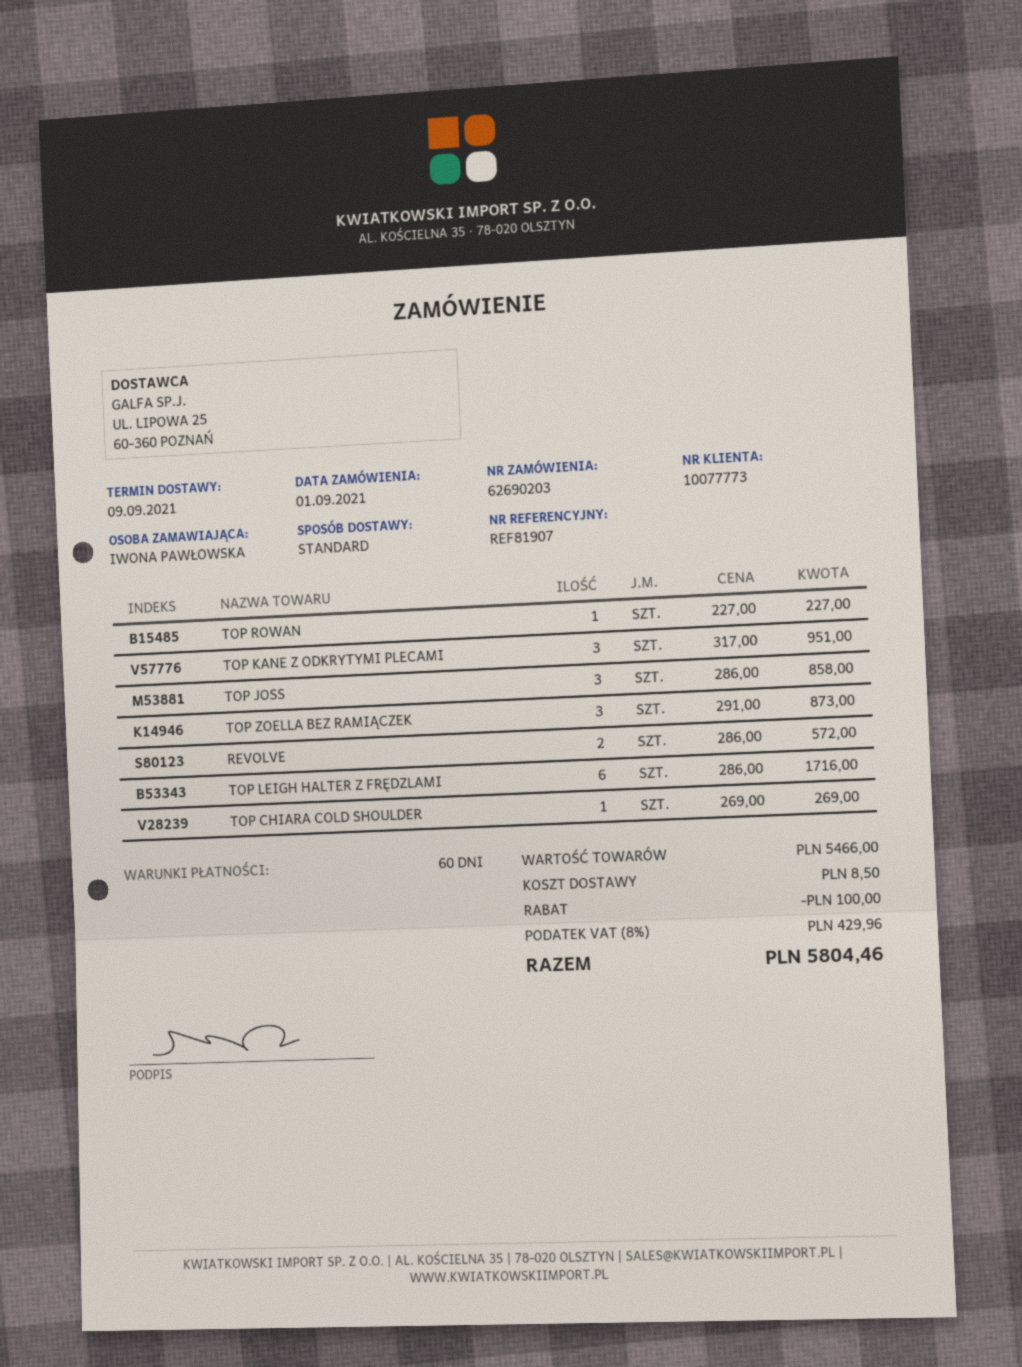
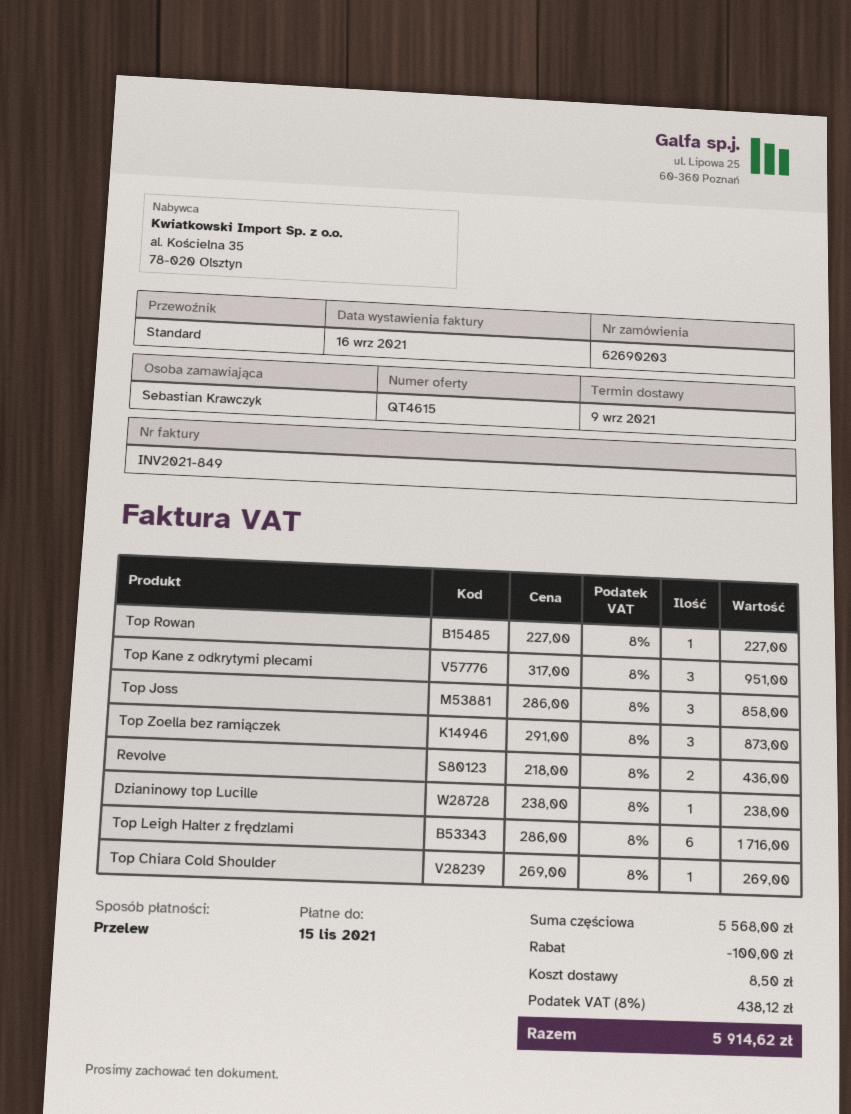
ordered by: IWONA PAWŁOWSKA -> Sebastian Krawczyk
REVOLVE: 2 x 286.00 = 572.00 -> 2 x 218.00 = 436.00
Dzianinowy top Lucille: none -> 1 x 238.00 = 238.00
subtotal: 5466.00 -> 5568.00
tax: 8% = 429.96 -> 8% = 438.12
total: 5804.46 -> 5914.62

